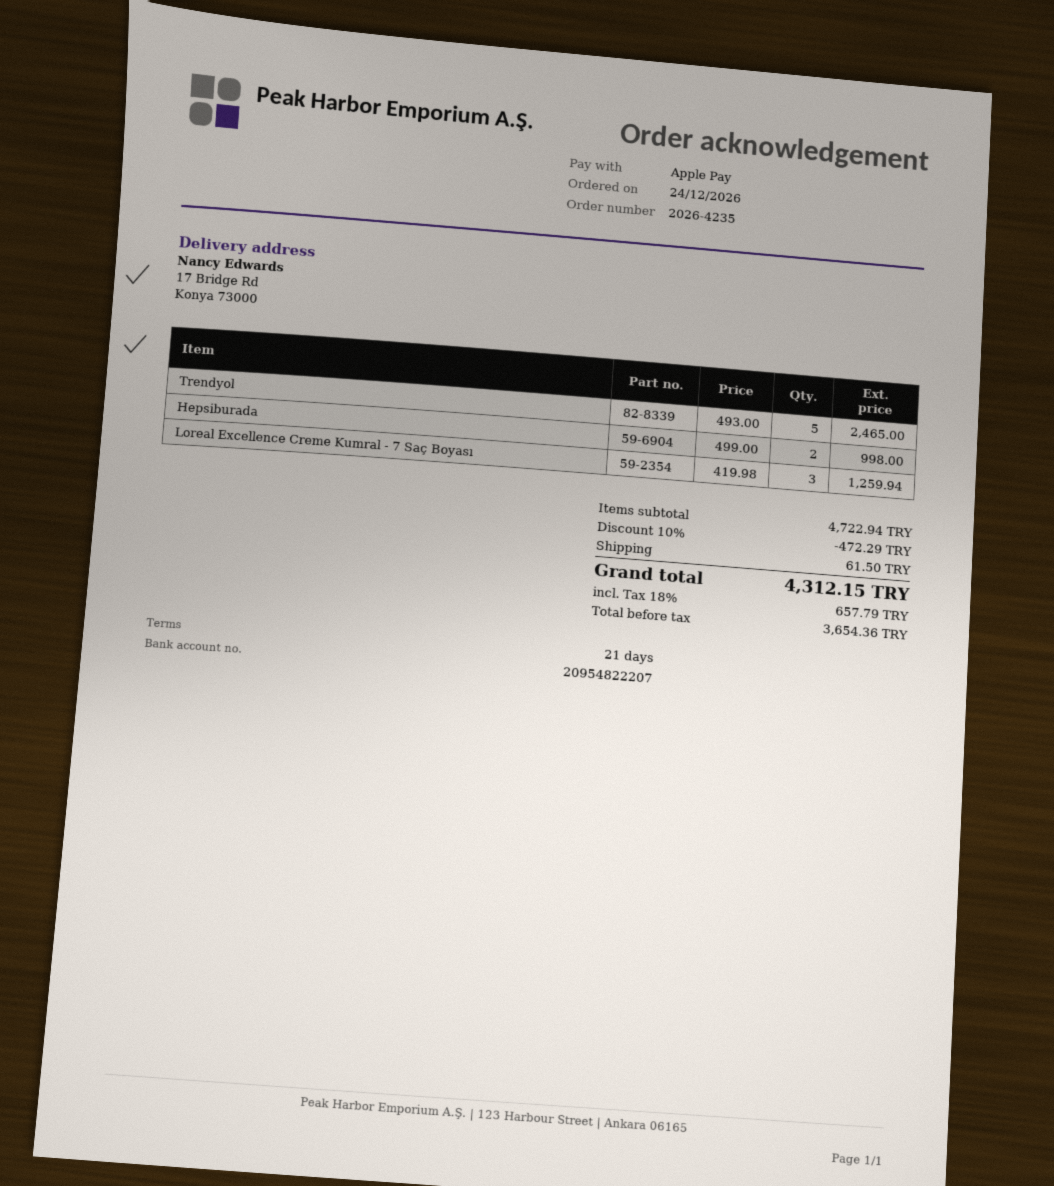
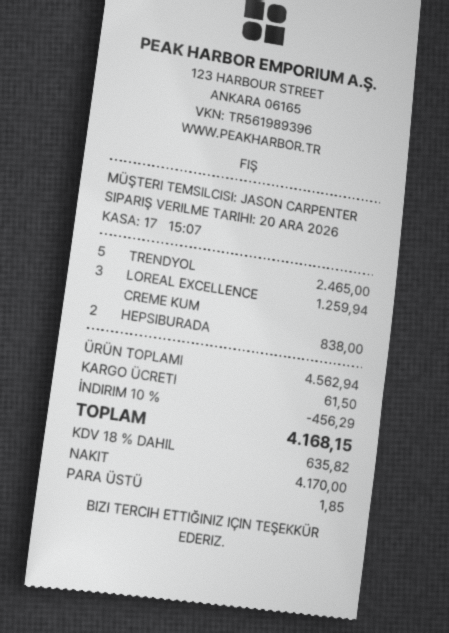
order date: 2026-12-24 -> 2026-12-20
payment method: Apple Pay -> cash
Hepsiburada: 2 for 998.00 -> 2 for 838.00
subtotal: 4722.94 -> 4562.94
discount: 10% = 472.29 -> 10% = 456.29
tax: 18% = 657.79 -> 18% = 635.82
total: 4312.15 -> 4168.15

